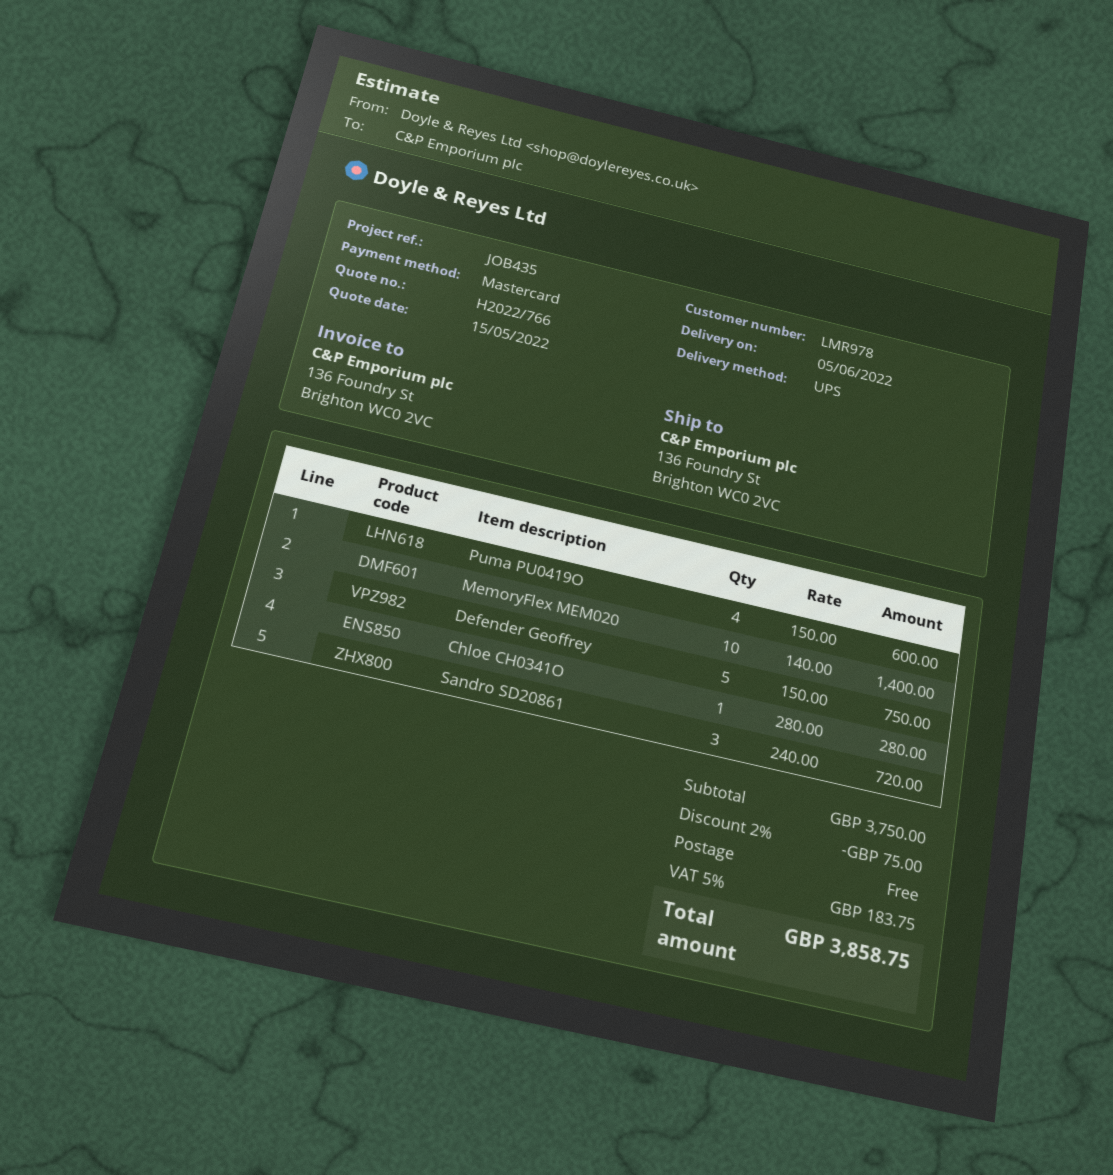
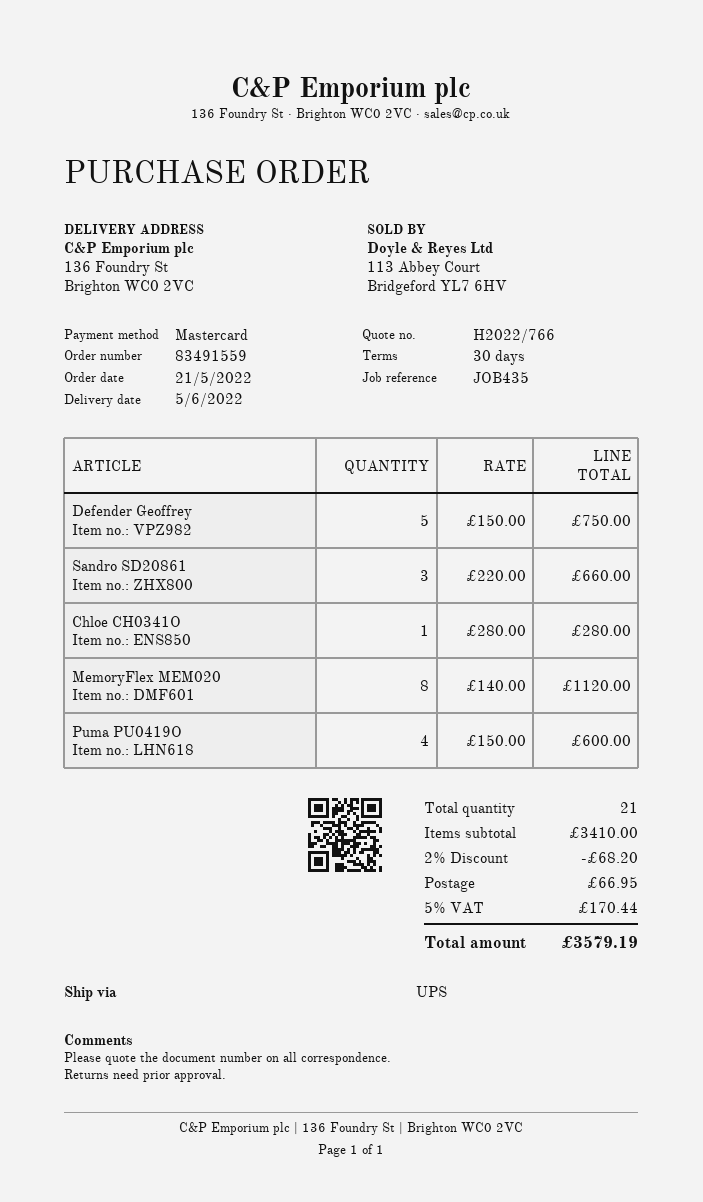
MemoryFlex MEM020: 10 x 140.00 = 1400.00 -> 8 x 140.00 = 1120.00
Sandro SD20861: 3 x 240.00 = 720.00 -> 3 x 220.00 = 660.00
subtotal: 3750.00 -> 3410.00
discount: 2% = 75.00 -> 2% = 68.20
shipping: 0.00 -> 66.95
tax: 5% = 183.75 -> 5% = 170.44
total: 3858.75 -> 3579.19

